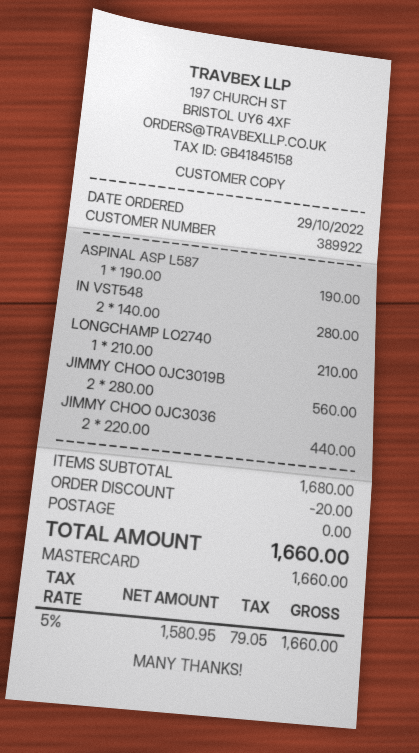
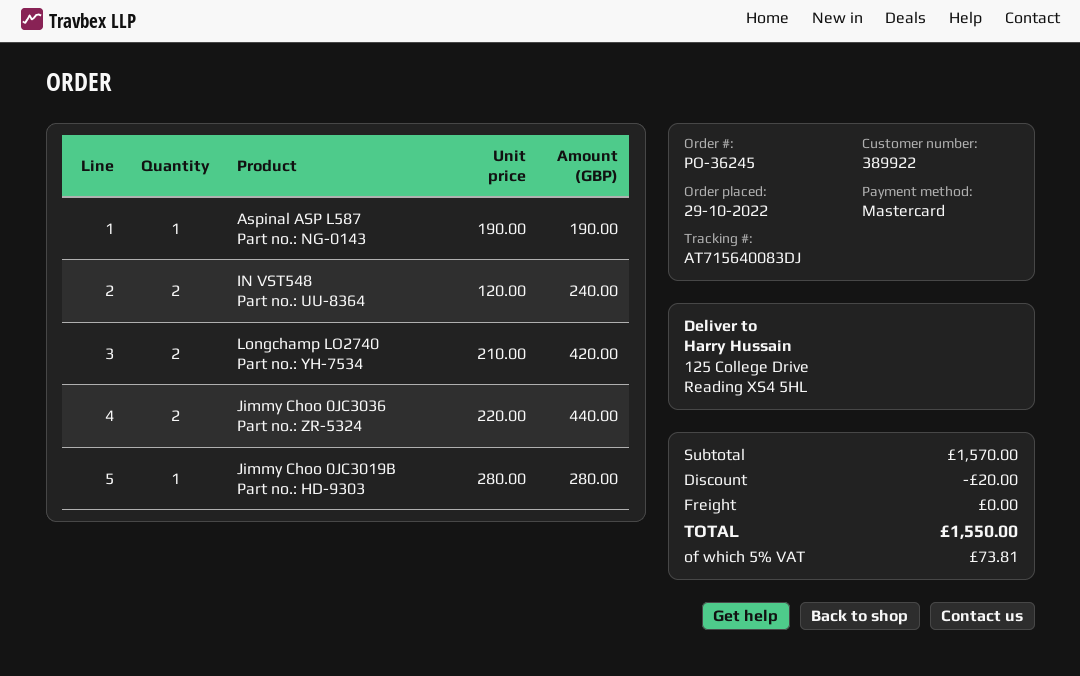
IN VST548: 2 x 140.00 = 280.00 -> 2 x 120.00 = 240.00
LONGCHAMP LO2740: 1 x 210.00 = 210.00 -> 2 x 210.00 = 420.00
JIMMY CHOO 0JC3019B: 2 x 280.00 = 560.00 -> 1 x 280.00 = 280.00
subtotal: 1680.00 -> 1570.00
tax: 5% = 79.05 -> 5% = 73.81
total: 1660.00 -> 1550.00

